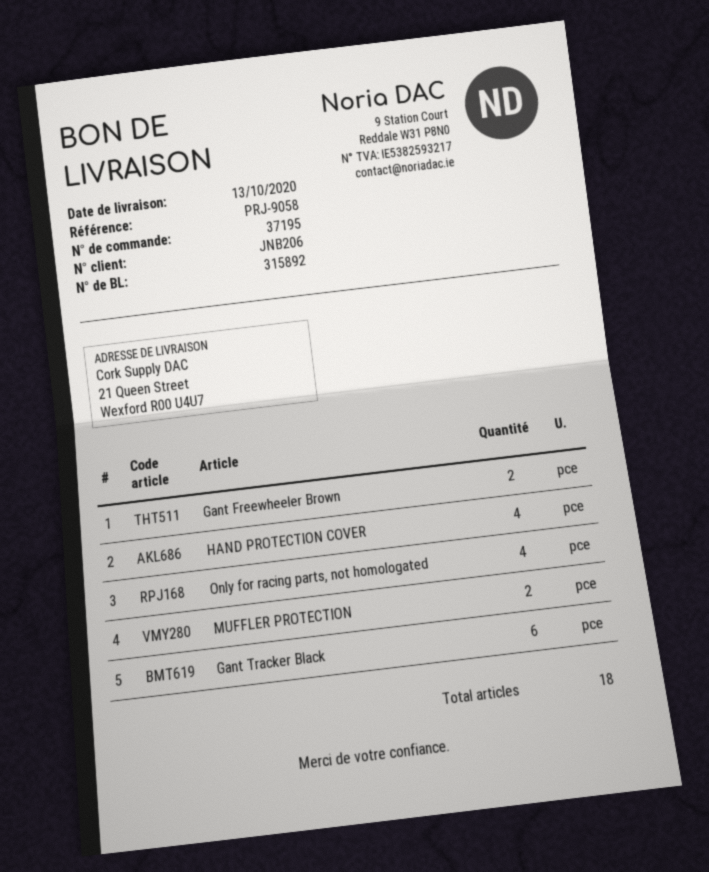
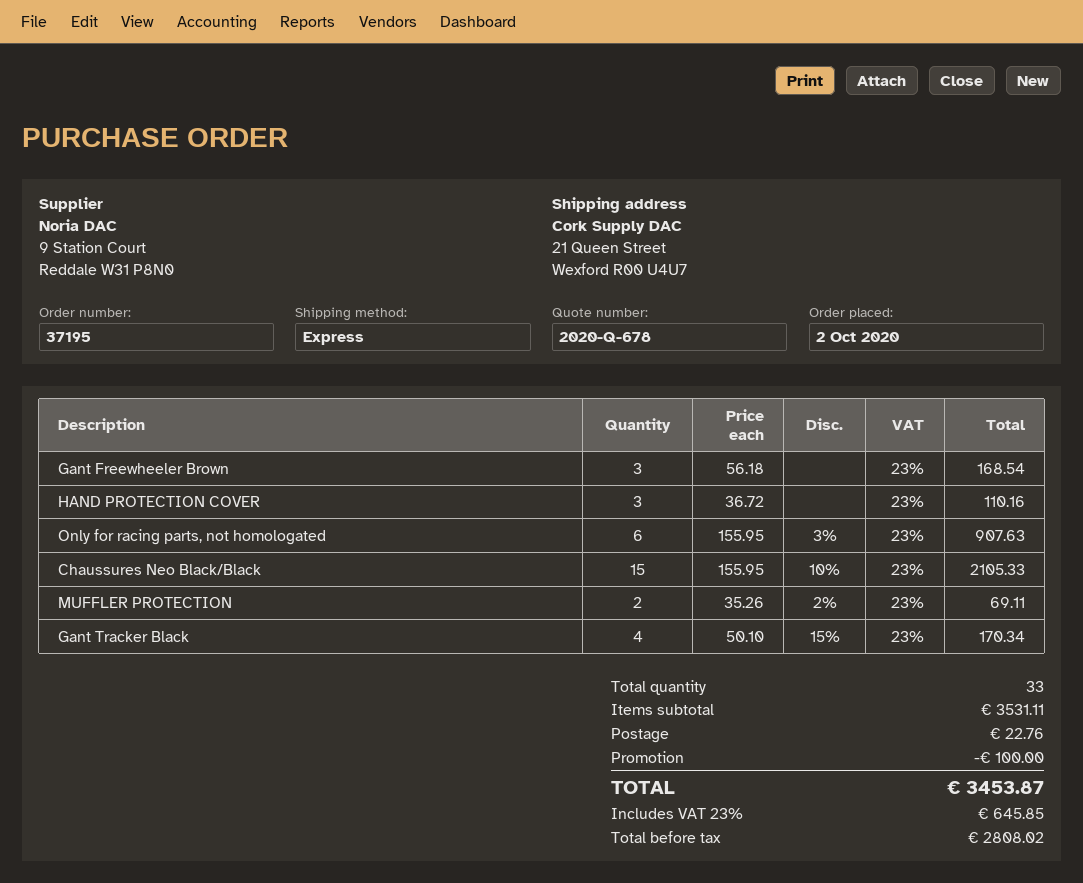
Gant Freewheeler Brown: 2 -> 3
HAND PROTECTION COVER: 4 -> 3
Only for racing parts, not homologated: 4 -> 6
Gant Tracker Black: 6 -> 4
Chaussures Neo Black/Black: none -> 15
total quantity: 18 -> 33

